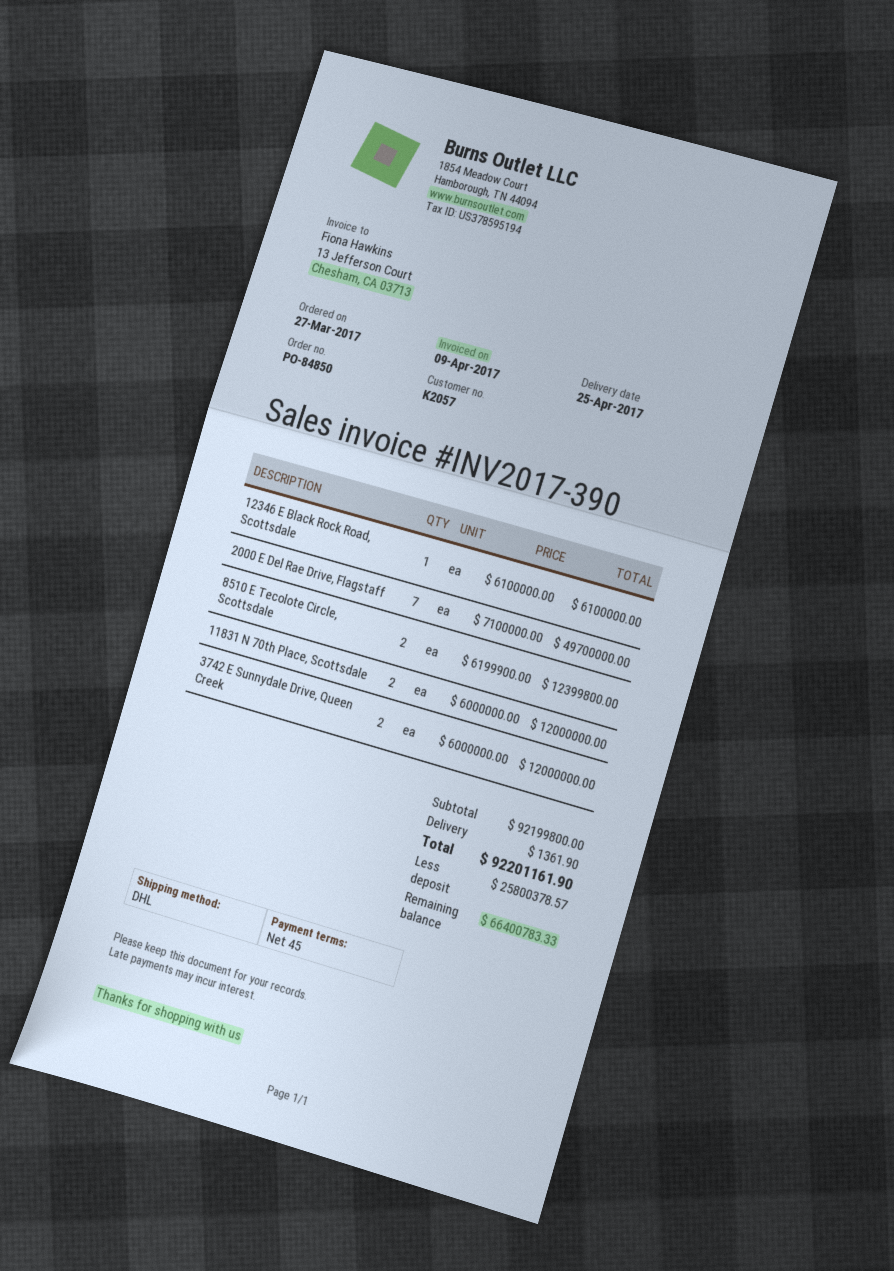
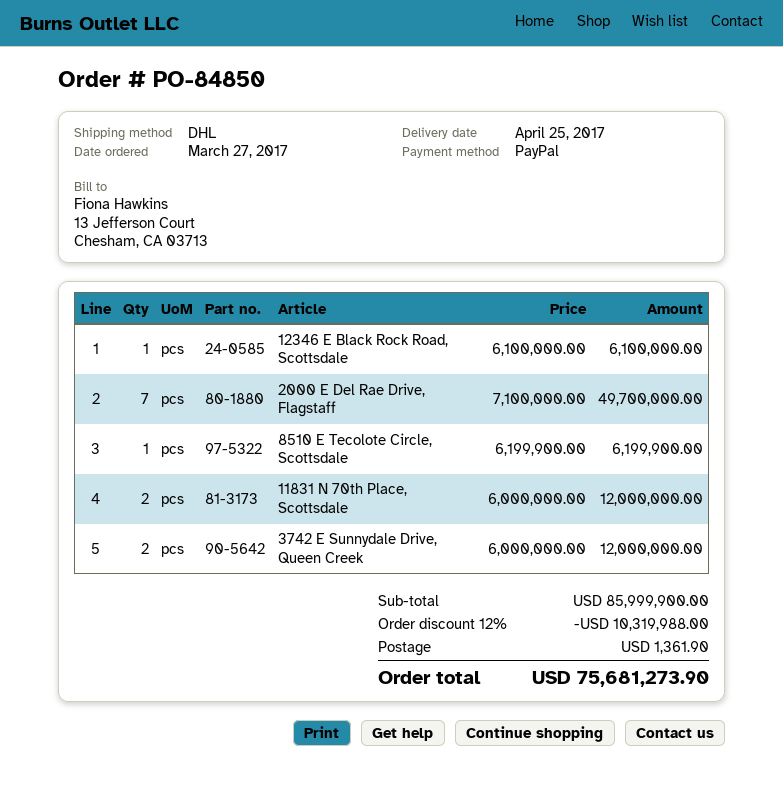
8510 E Tecolote Circle, Scottsdale: 2 x 6199900.00 = 12399800.00 -> 1 x 6199900.00 = 6199900.00
subtotal: 92199800.00 -> 85999900.00
discount: none -> 12% = 10319988.00
total: 92201161.90 -> 75681273.90

